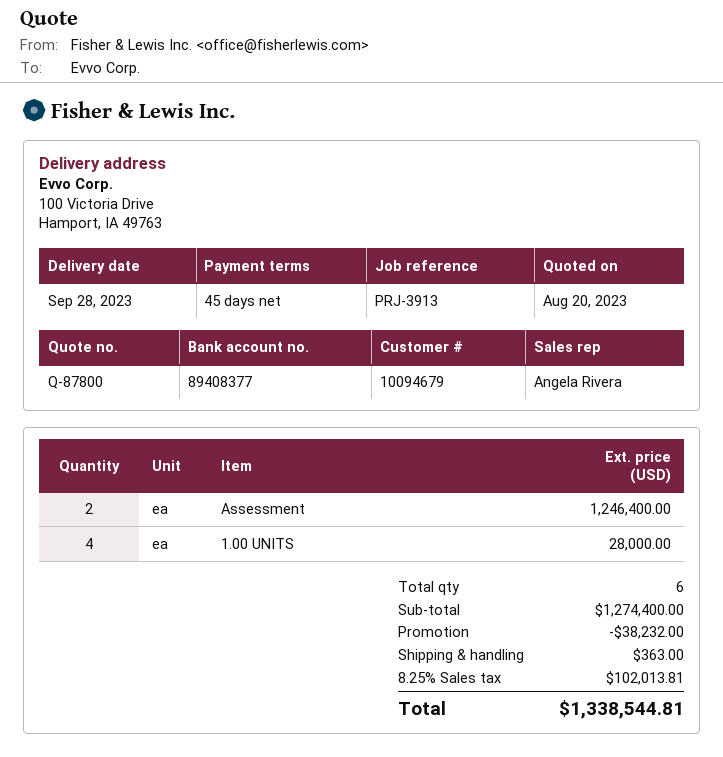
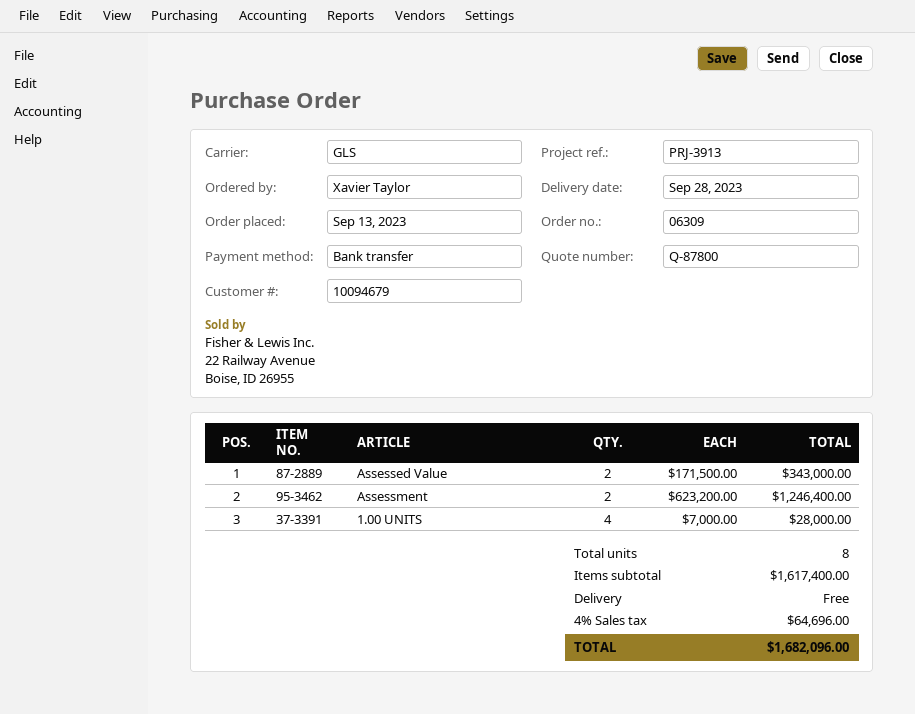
Assessed Value: none -> 2 for 343000.00
total quantity: 6 -> 8
subtotal: 1274400.00 -> 1617400.00
discount: 38232.00 -> none
shipping: 363.00 -> 0.00
tax: 8.25% = 102013.81 -> 4% = 64696.00
total: 1338544.81 -> 1682096.00

